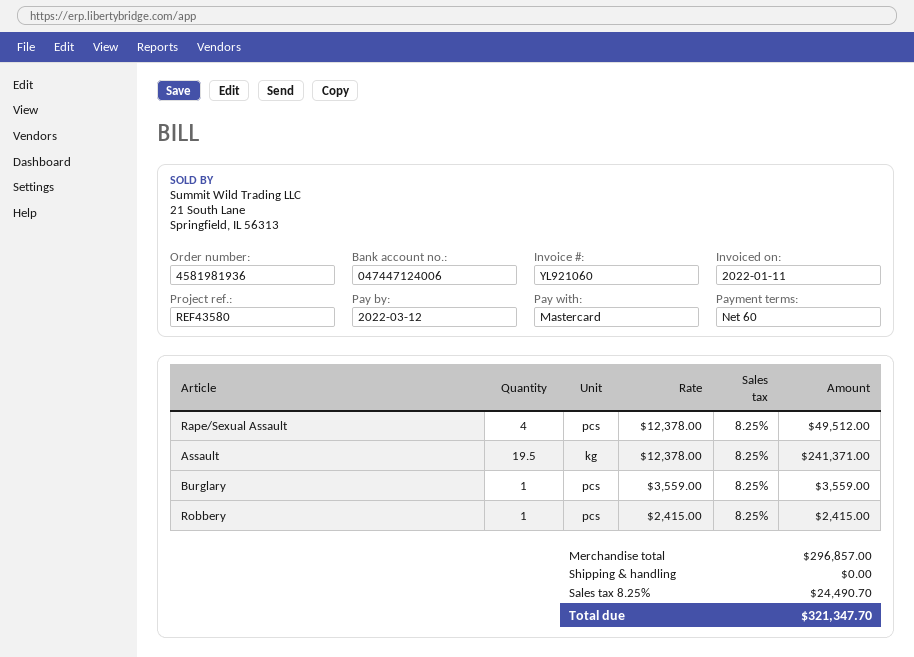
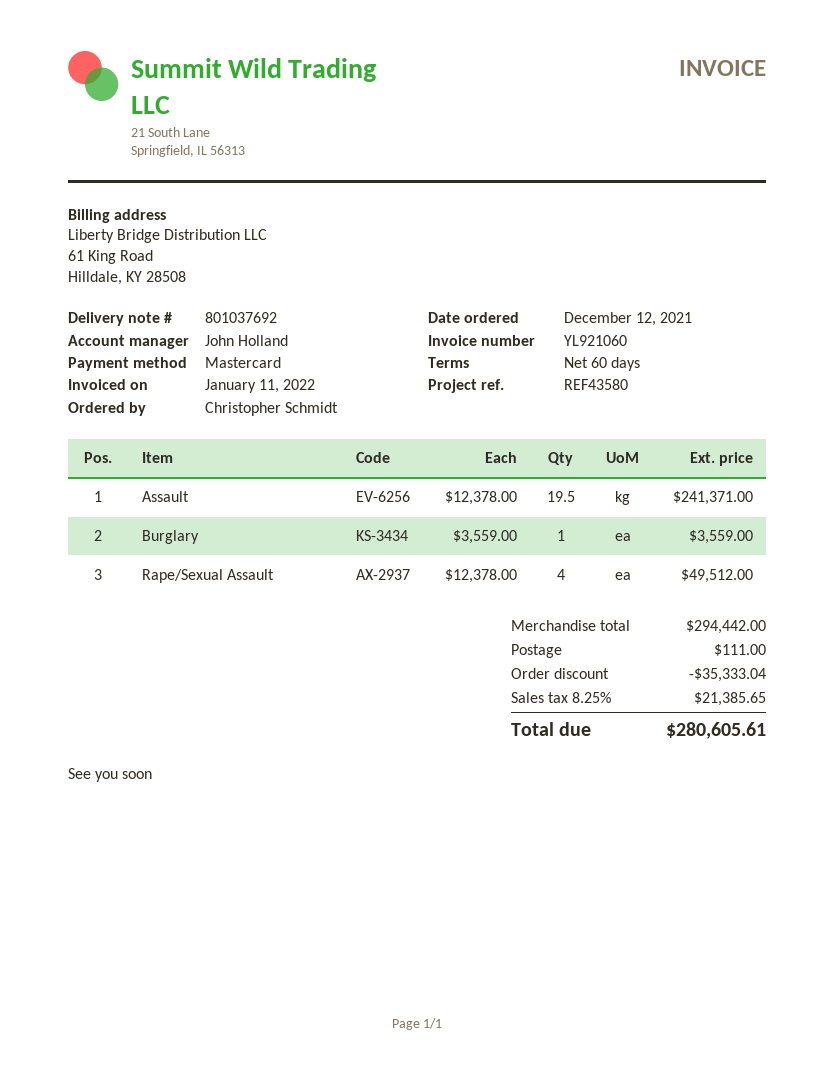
Robbery: 1 x 2415.00 = 2415.00 -> none
subtotal: 296857.00 -> 294442.00
discount: none -> 35333.04
shipping: 0.00 -> 111.00
tax: 8.25% = 24490.70 -> 8.25% = 21385.65
total: 321347.70 -> 280605.61

